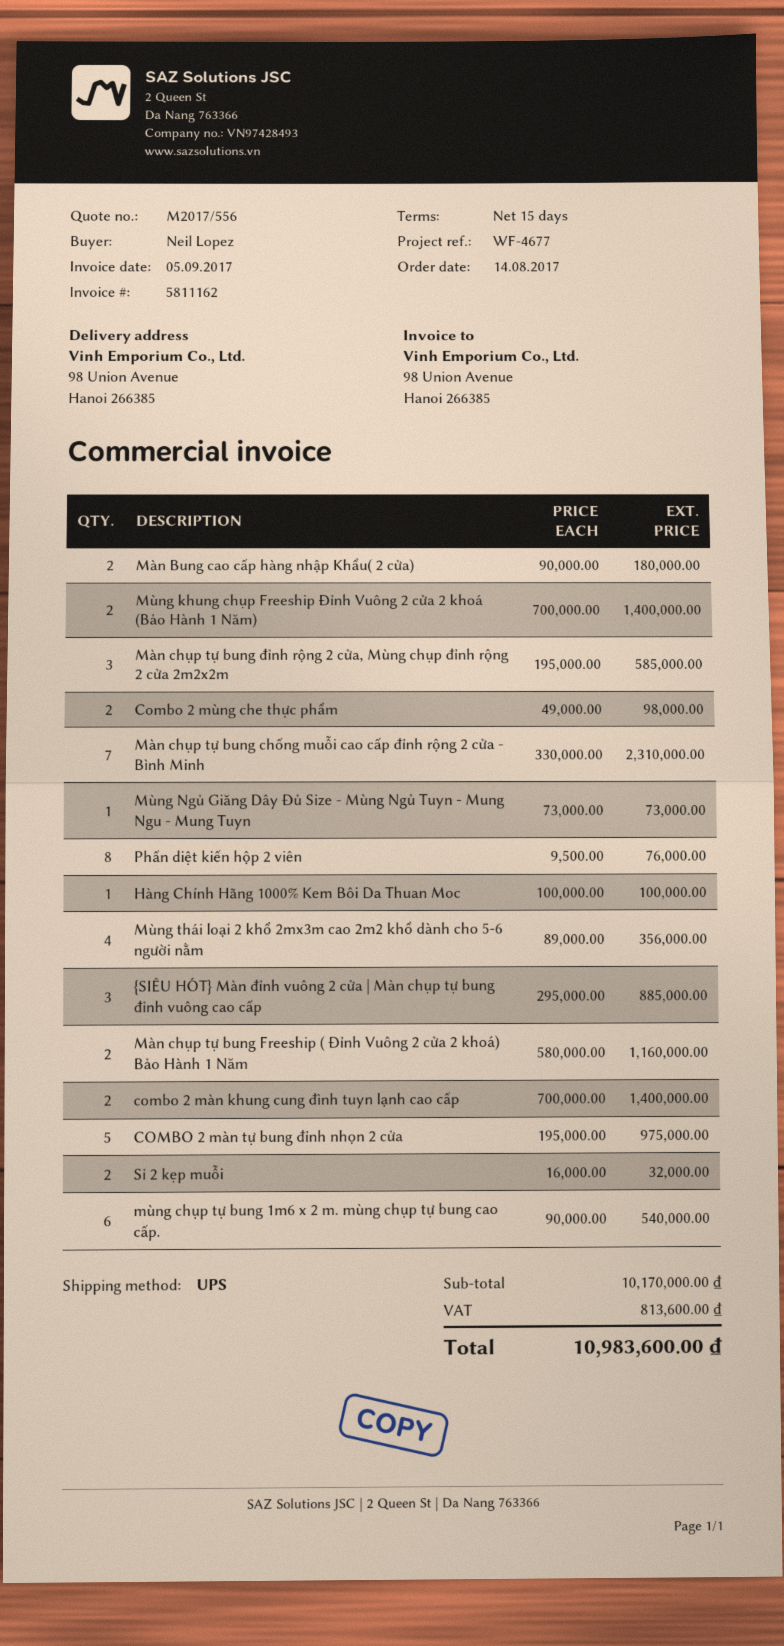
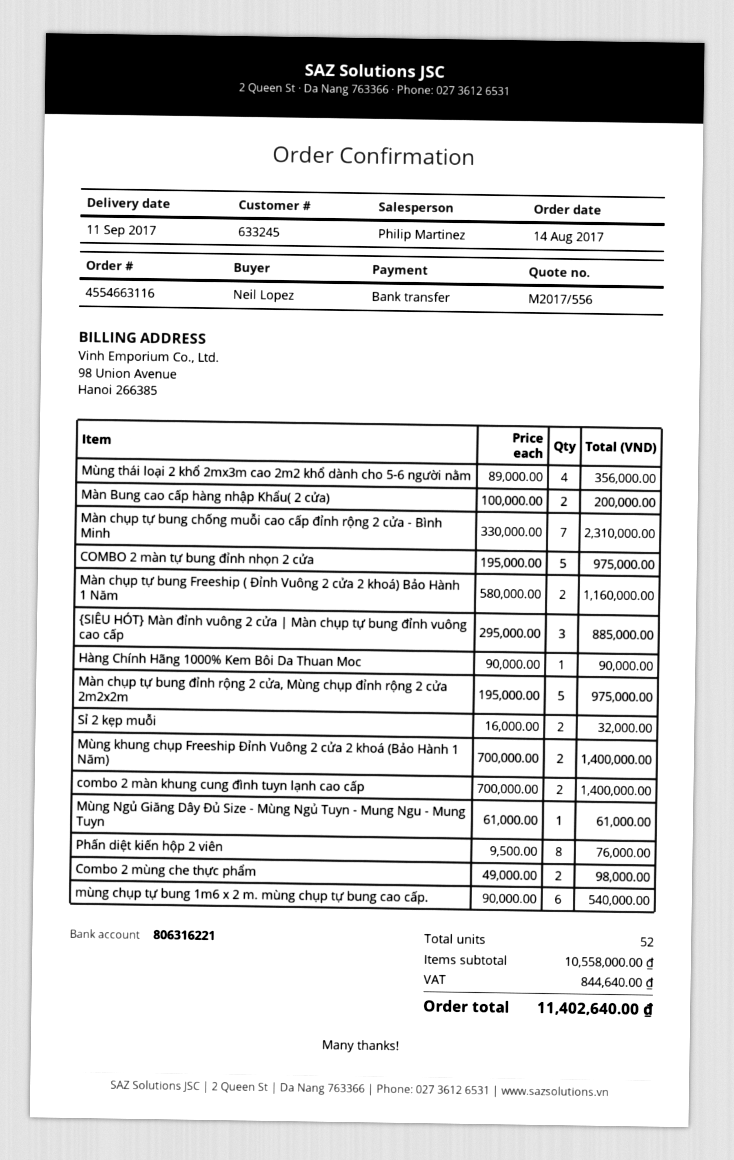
Màn Bung cao cấp hàng nhập Khẩu( 2 cửa): 2 x 90000.00 = 180000.00 -> 2 x 100000.00 = 200000.00
Màn chụp tự bung đỉnh rộng 2 cửa, Mùng chụp đỉnh rộng 2 cửa 2m2x2m: 3 x 195000.00 = 585000.00 -> 5 x 195000.00 = 975000.00
Mùng Ngủ Giăng Dây Đủ Size - Mùng Ngủ Tuyn - Mung Ngu - Mung Tuyn: 1 x 73000.00 = 73000.00 -> 1 x 61000.00 = 61000.00
Hàng Chính Hãng 1000% Kem Bôi Da Thuan Moc: 1 x 100000.00 = 100000.00 -> 1 x 90000.00 = 90000.00
subtotal: 10170000.00 -> 10558000.00
tax: 813600.00 -> 844640.00
total: 10983600.00 -> 11402640.00

